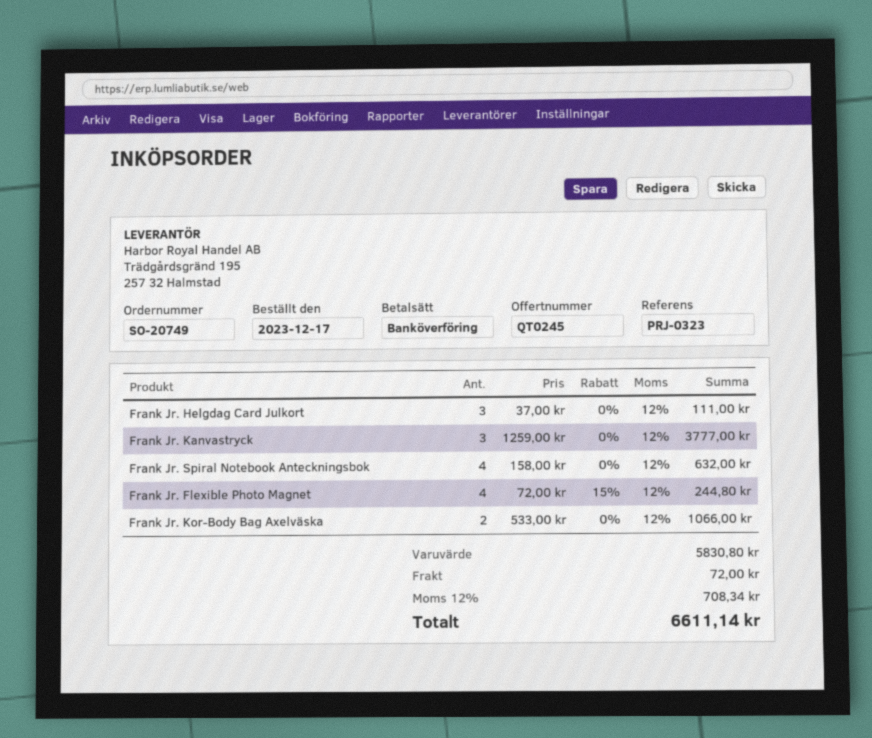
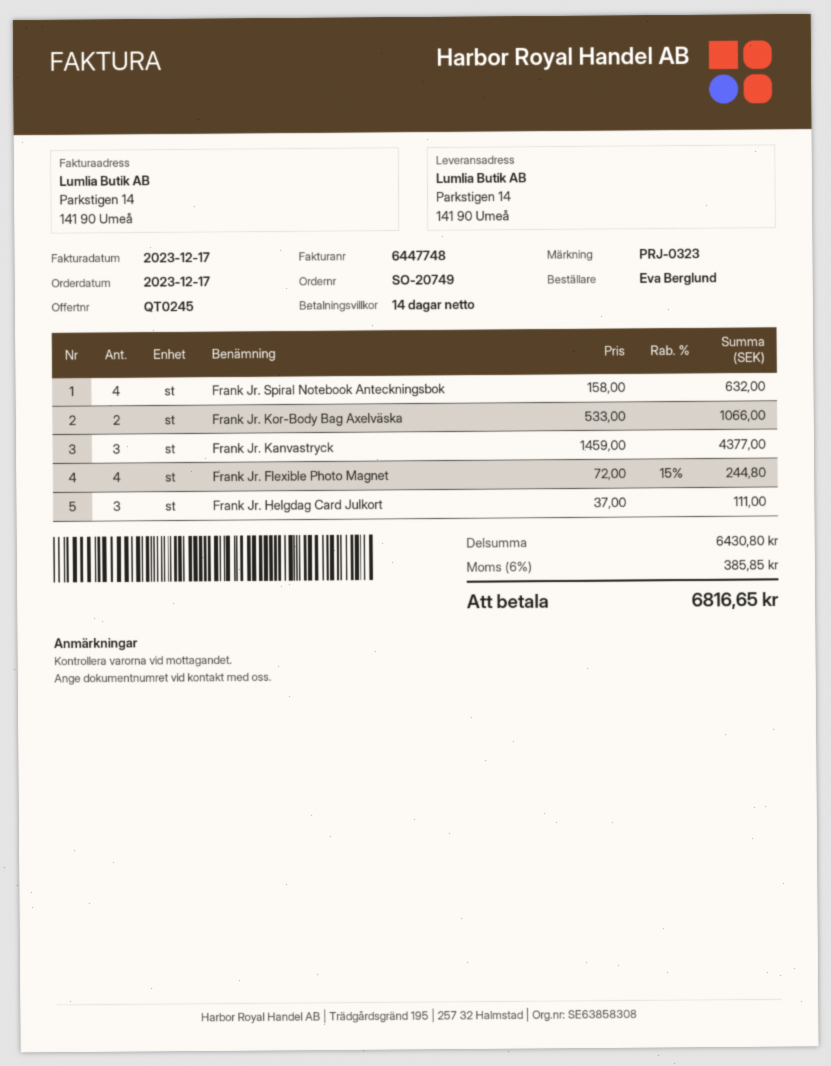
Frank Jr. Kanvastryck: 3 x 1259.00 = 3777.00 -> 3 x 1459.00 = 4377.00
subtotal: 5830.80 -> 6430.80
shipping: 72.00 -> none
tax: 12% = 708.34 -> 6% = 385.85
total: 6611.14 -> 6816.65

